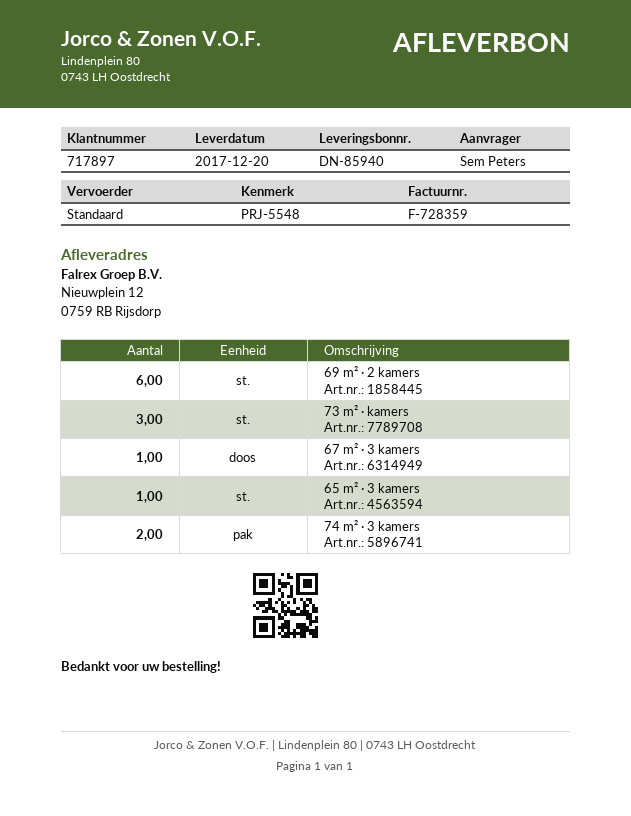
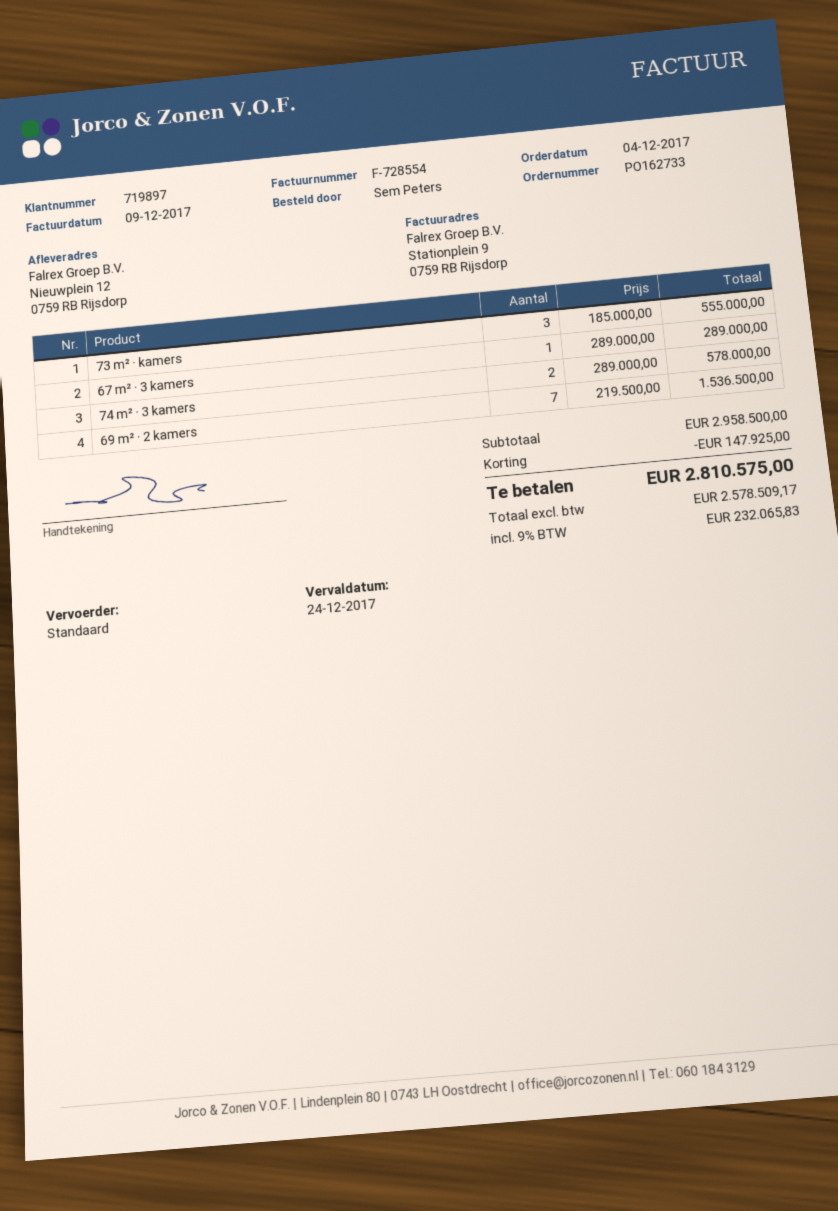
invoice number: F-728359 -> F-728554
customer number: 717897 -> 719897
69 m² · 2 kamers: 6 -> 7
65 m² · 3 kamers: 1 -> none

